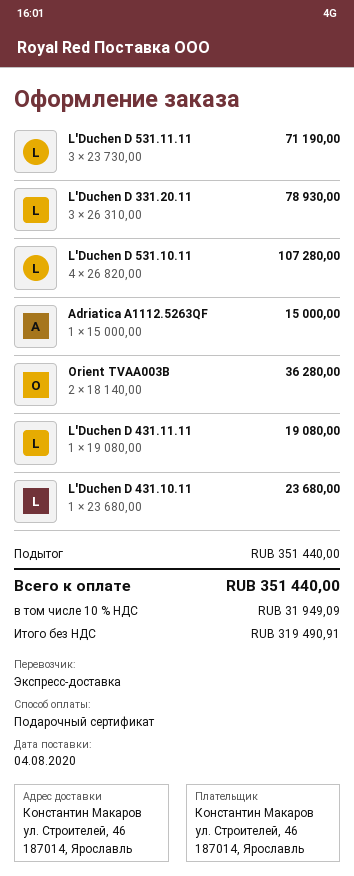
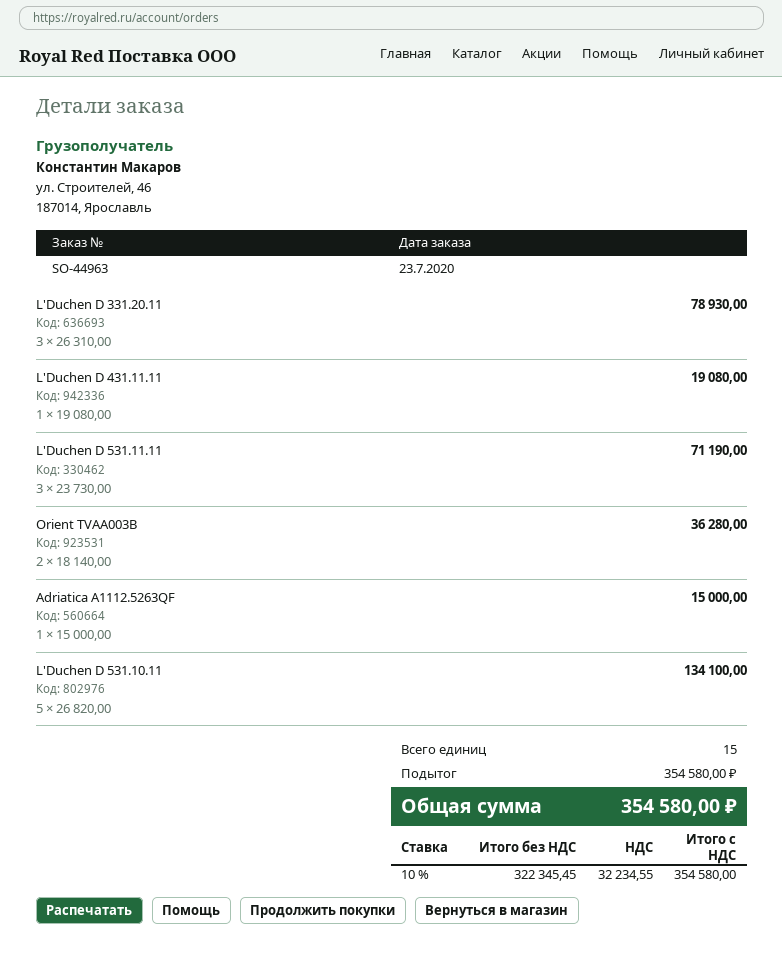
L'Duchen D 531.10.11: 4 x 26820.00 = 107280.00 -> 5 x 26820.00 = 134100.00
L'Duchen D 431.10.11: 1 x 23680.00 = 23680.00 -> none
subtotal: 351440.00 -> 354580.00
net: 319490.91 -> 322345.45
tax: 10% = 31949.09 -> 10% = 32234.55
total: 351440.00 -> 354580.00

